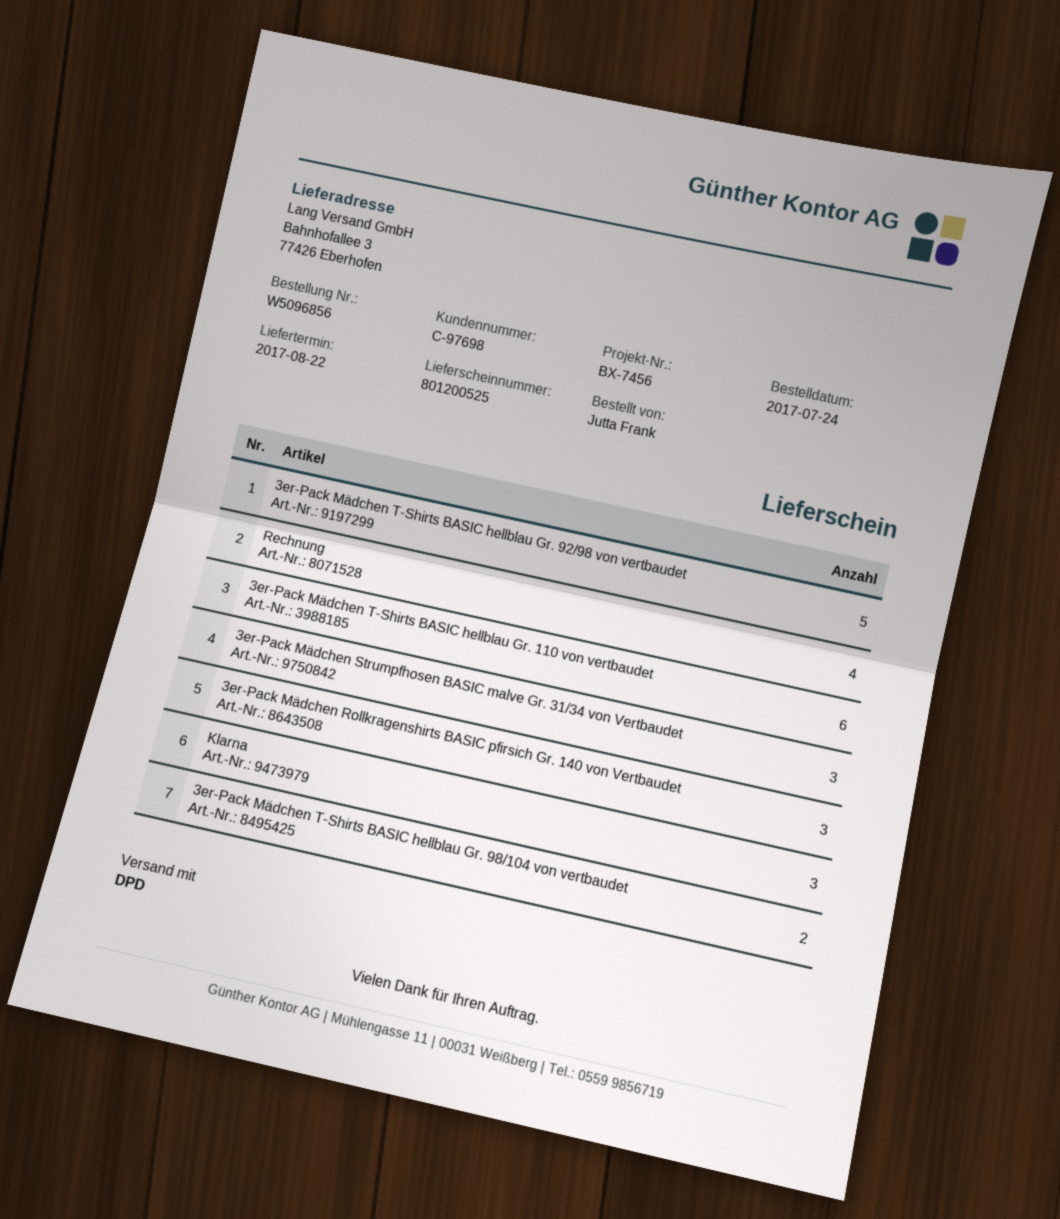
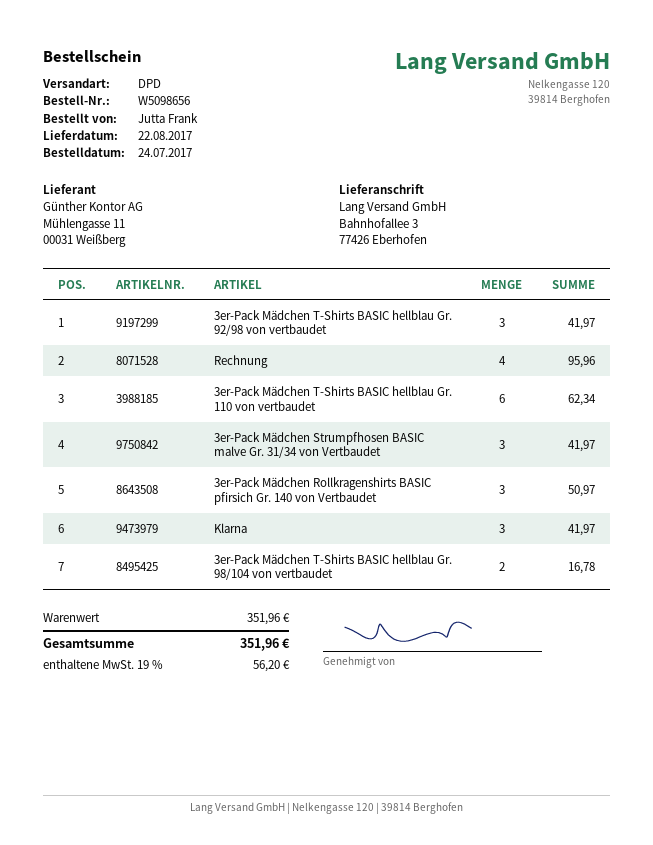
order number: W5096856 -> W5098656
3er-Pack Mädchen T-Shirts BASIC hellblau Gr. 92/98 von vertbaudet: 5 -> 3

